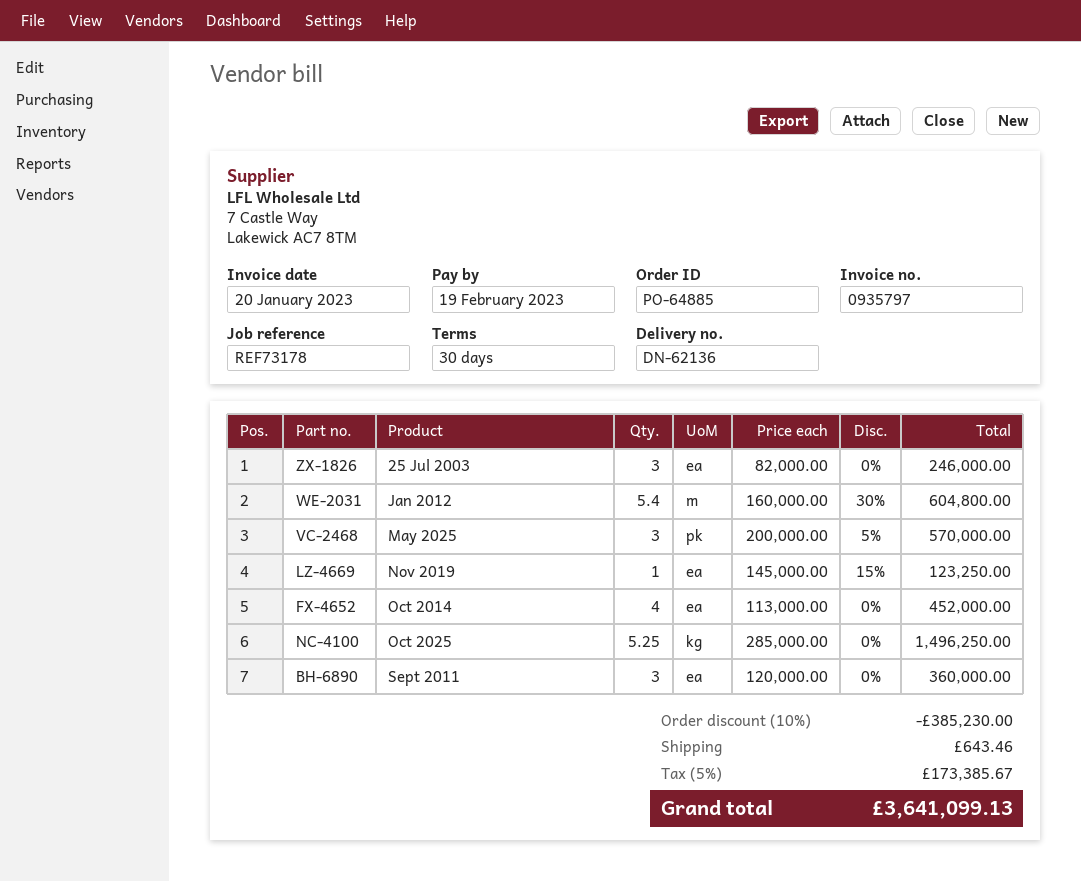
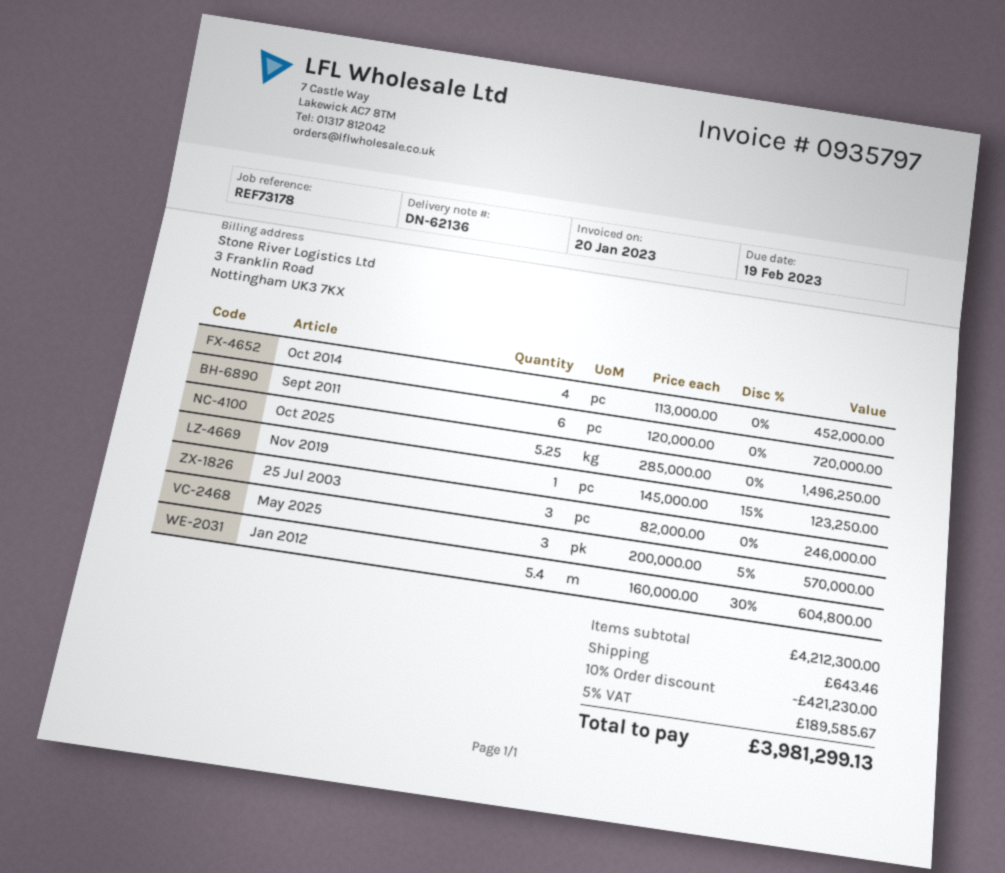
Sept 2011: 3 x 120000.00 = 360000.00 -> 6 x 120000.00 = 720000.00
discount: 10% = 385230.00 -> 10% = 421230.00
tax: 5% = 173385.67 -> 5% = 189585.67
total: 3641099.13 -> 3981299.13

